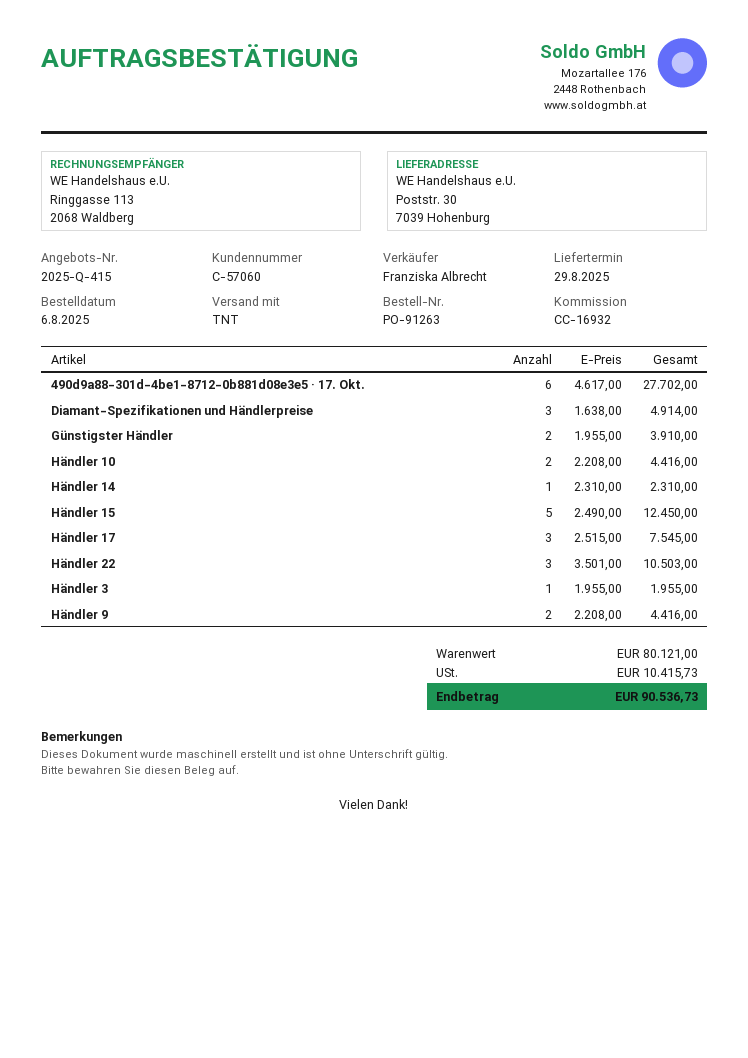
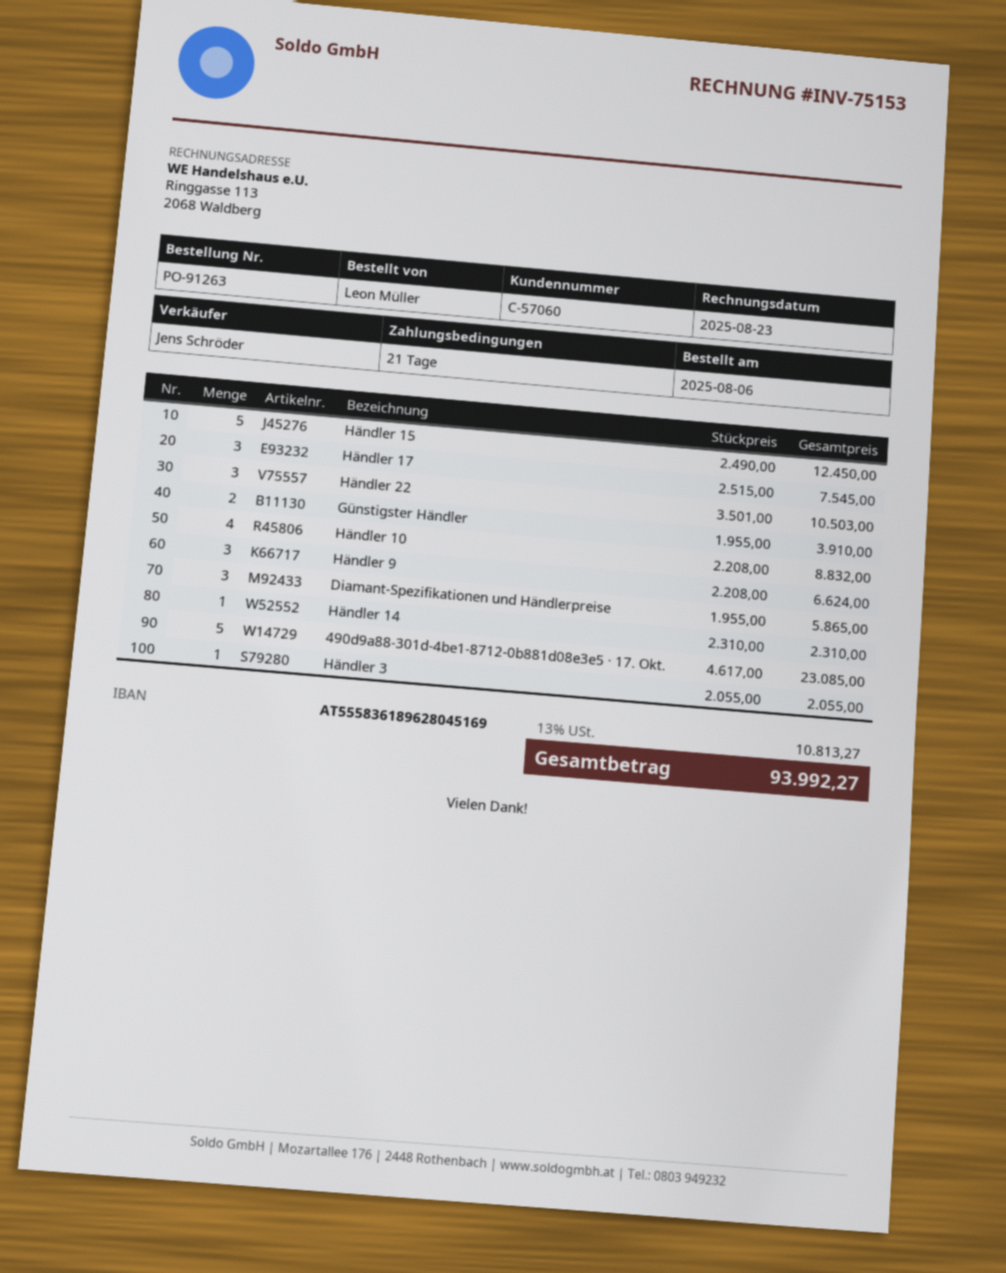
sales rep: Franziska Albrecht -> Jens Schröder
490d9a88-301d-4be1-8712-0b881d08e3e5 · 17. Okt.: 6 x 4617.00 = 27702.00 -> 5 x 4617.00 = 23085.00
Diamant-Spezifikationen und Händlerpreise: 3 x 1638.00 = 4914.00 -> 3 x 1955.00 = 5865.00
Händler 10: 2 x 2208.00 = 4416.00 -> 4 x 2208.00 = 8832.00
Händler 3: 1 x 1955.00 = 1955.00 -> 1 x 2055.00 = 2055.00
Händler 9: 2 x 2208.00 = 4416.00 -> 3 x 2208.00 = 6624.00
tax: 10415.73 -> 10813.27
total: 90536.73 -> 93992.27

